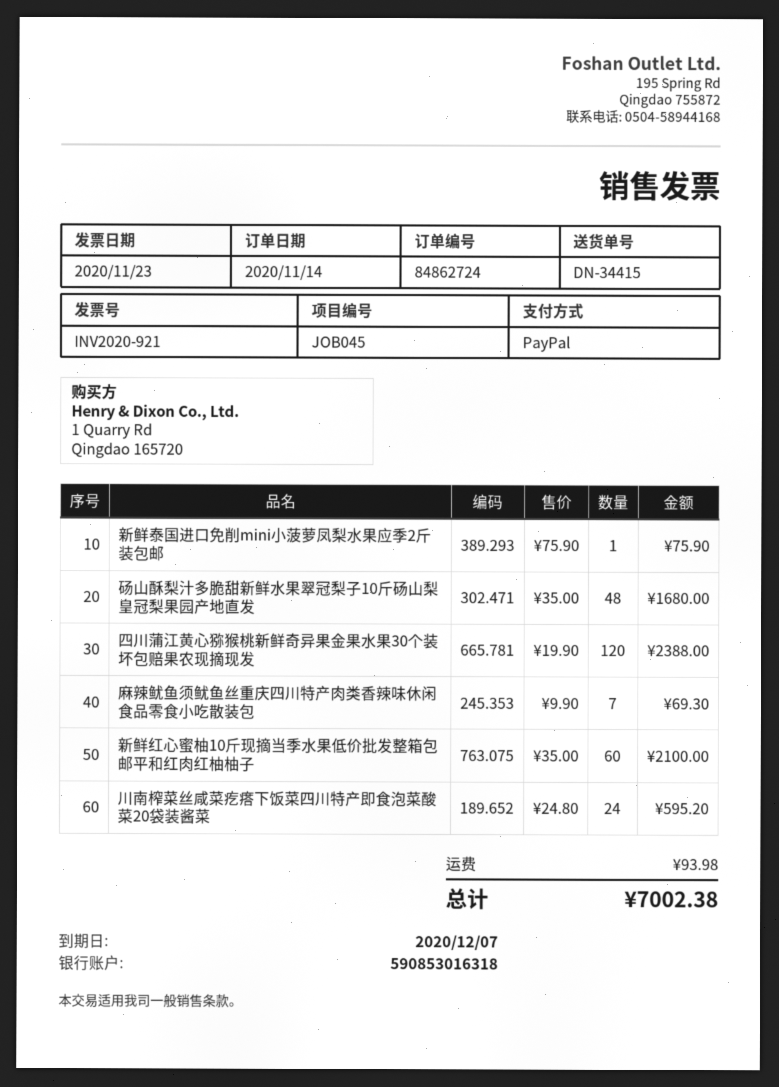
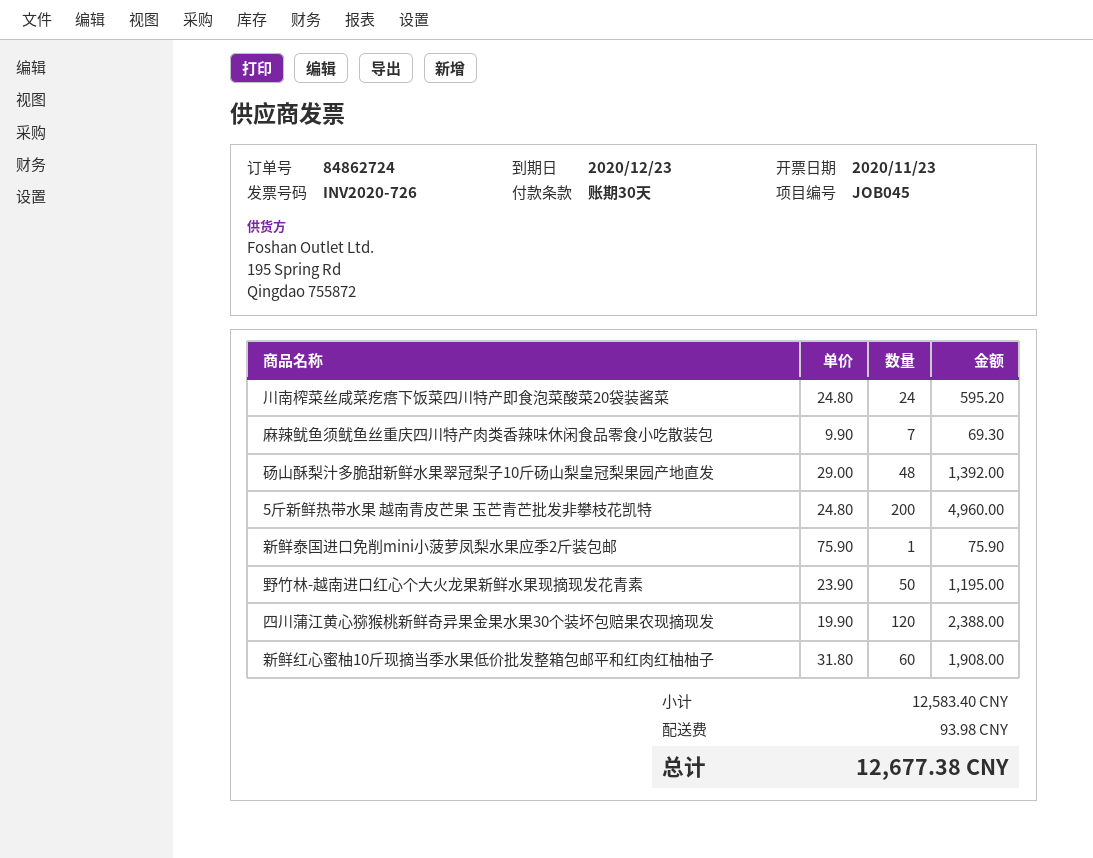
invoice number: INV2020-921 -> INV2020-726
due date: 2020-12-07 -> 2020-12-23
砀山酥梨汁多脆甜新鲜水果翠冠梨子10斤砀山梨皇冠梨果园产地直发: 48 x 35.00 = 1680.00 -> 48 x 29.00 = 1392.00
新鲜红心蜜柚10斤现摘当季水果低价批发整箱包邮平和红肉红柚柚子: 60 x 35.00 = 2100.00 -> 60 x 31.80 = 1908.00
5斤新鲜热带水果 越南青皮芒果 玉芒青芒批发非攀枝花凯特: none -> 200 x 24.80 = 4960.00
野竹林-越南进口红心个大火龙果新鲜水果现摘现发花青素: none -> 50 x 23.90 = 1195.00
total: 7002.38 -> 12677.38

